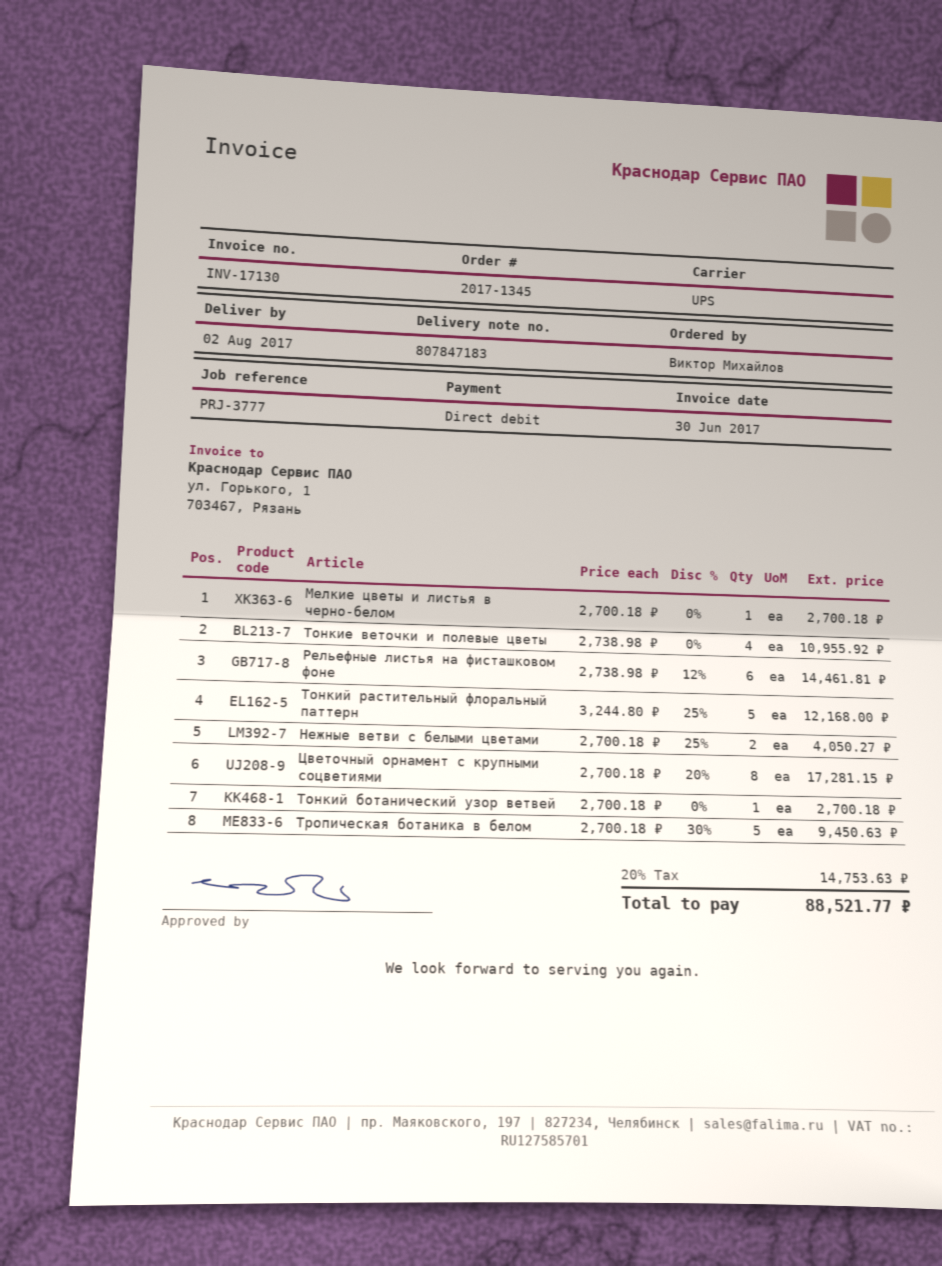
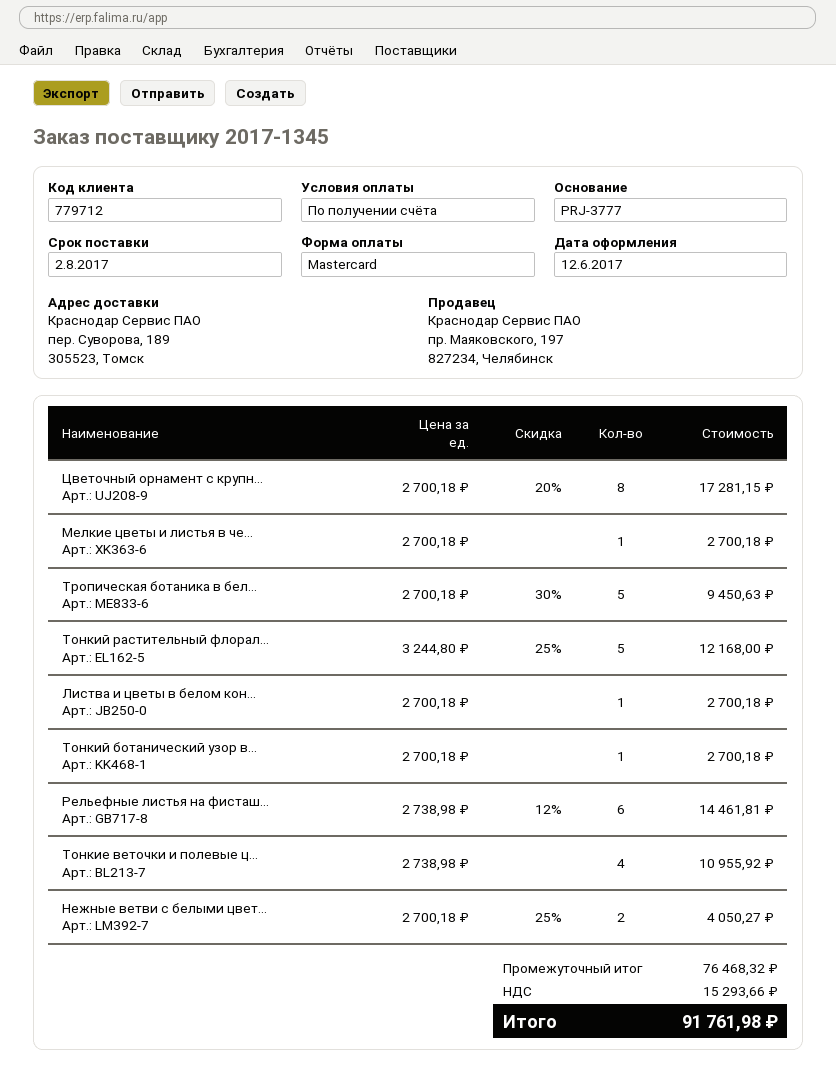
payment method: direct debit -> Mastercard
Листва и цветы в белом кон...: none -> 1 x 2700.18 = 2700.18
tax: 14753.63 -> 15293.66
total: 88521.77 -> 91761.98

